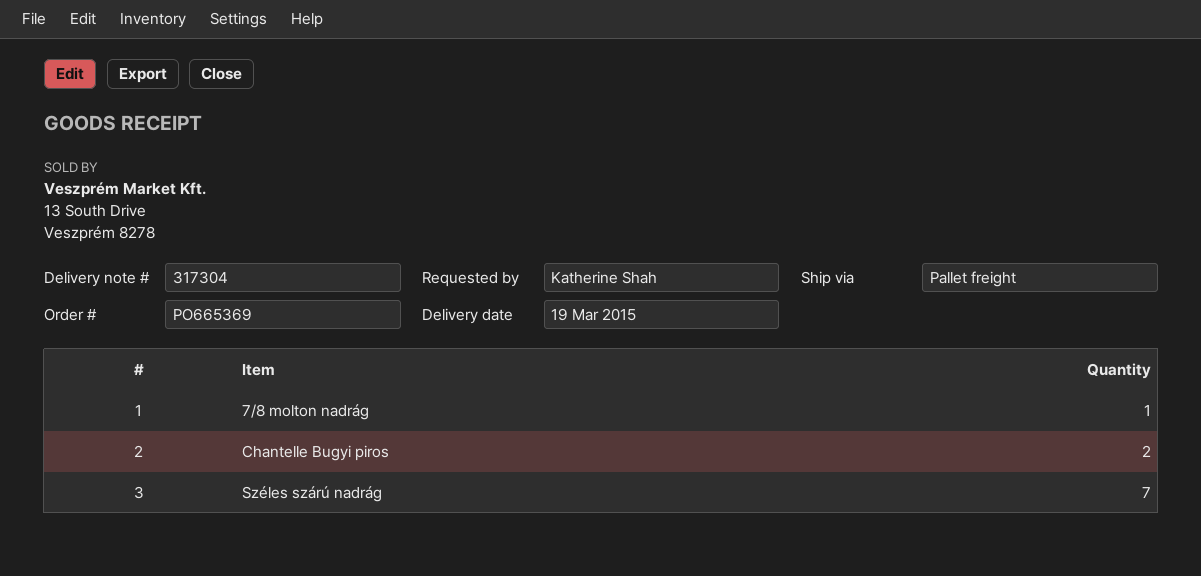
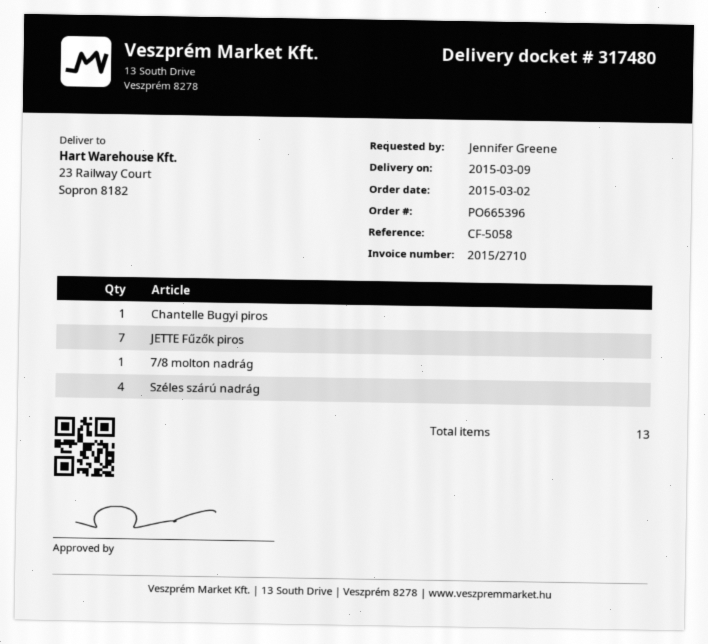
order number: PO665369 -> PO665396
delivery note number: 317304 -> 317480
delivery date: 2015-03-19 -> 2015-03-09
ordered by: Katherine Shah -> Jennifer Greene
Chantelle Bugyi piros: 2 -> 1
Széles szárú nadrág: 7 -> 4
JETTE Fűzők piros: none -> 7

